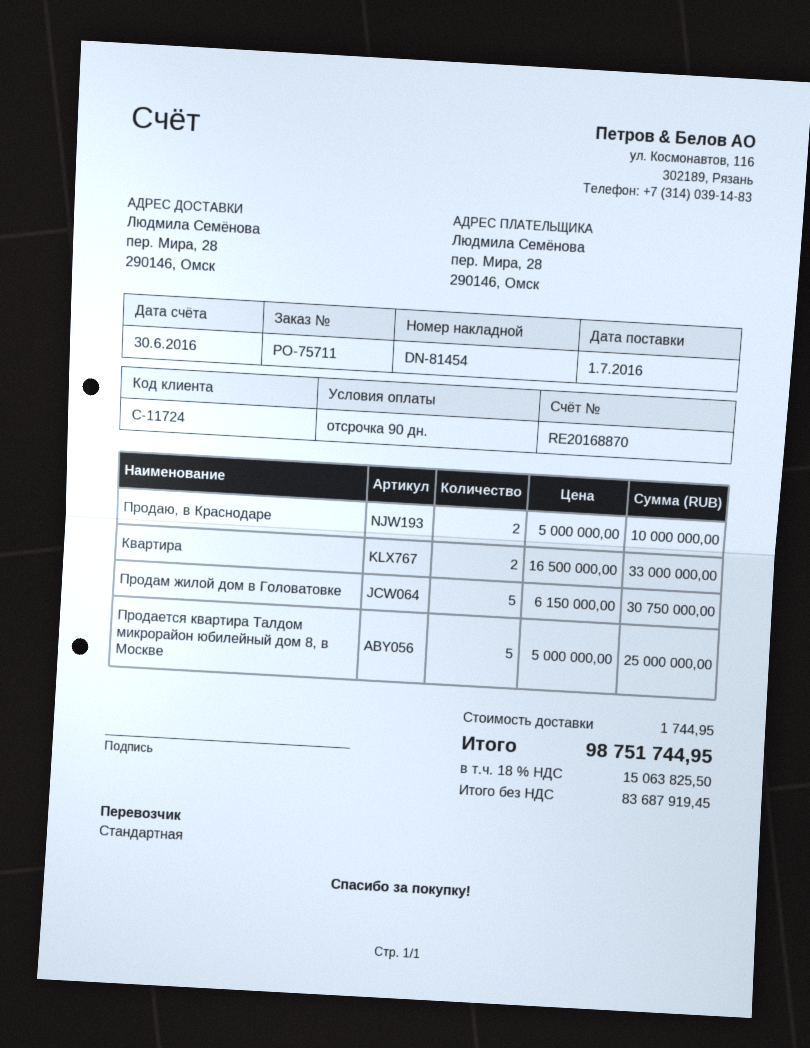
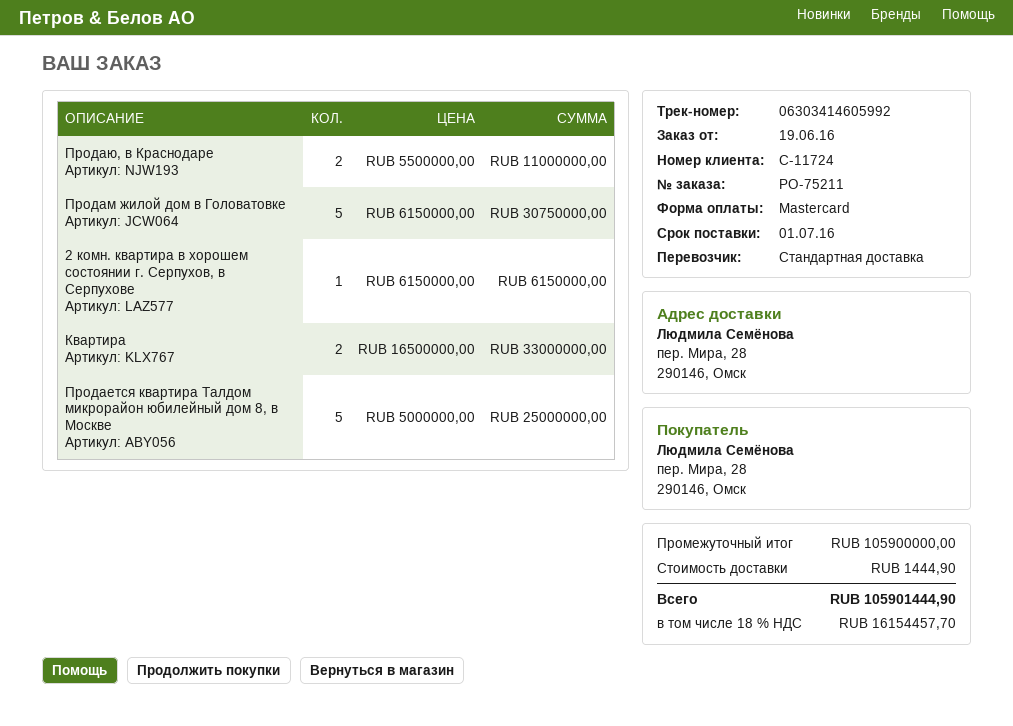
order number: PO-75711 -> PO-75211
Продаю, в Краснодаре: 2 x 5000000.00 = 10000000.00 -> 2 x 5500000.00 = 11000000.00
2 комн. квартира в хорошем состоянии г. Серпухов, в Серпухове: none -> 1 x 6150000.00 = 6150000.00
shipping: 1744.95 -> 1444.90
tax: 18% = 15063825.50 -> 18% = 16154457.70
total: 98751744.95 -> 105901444.90

